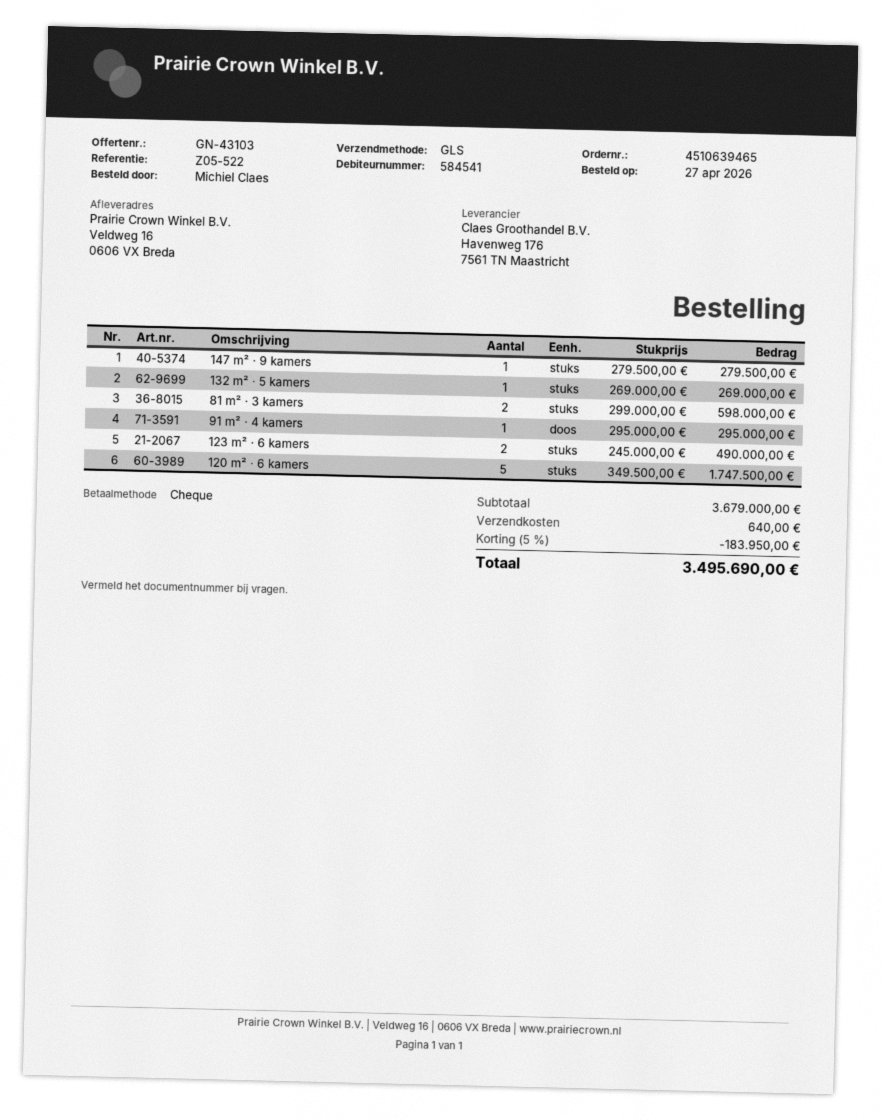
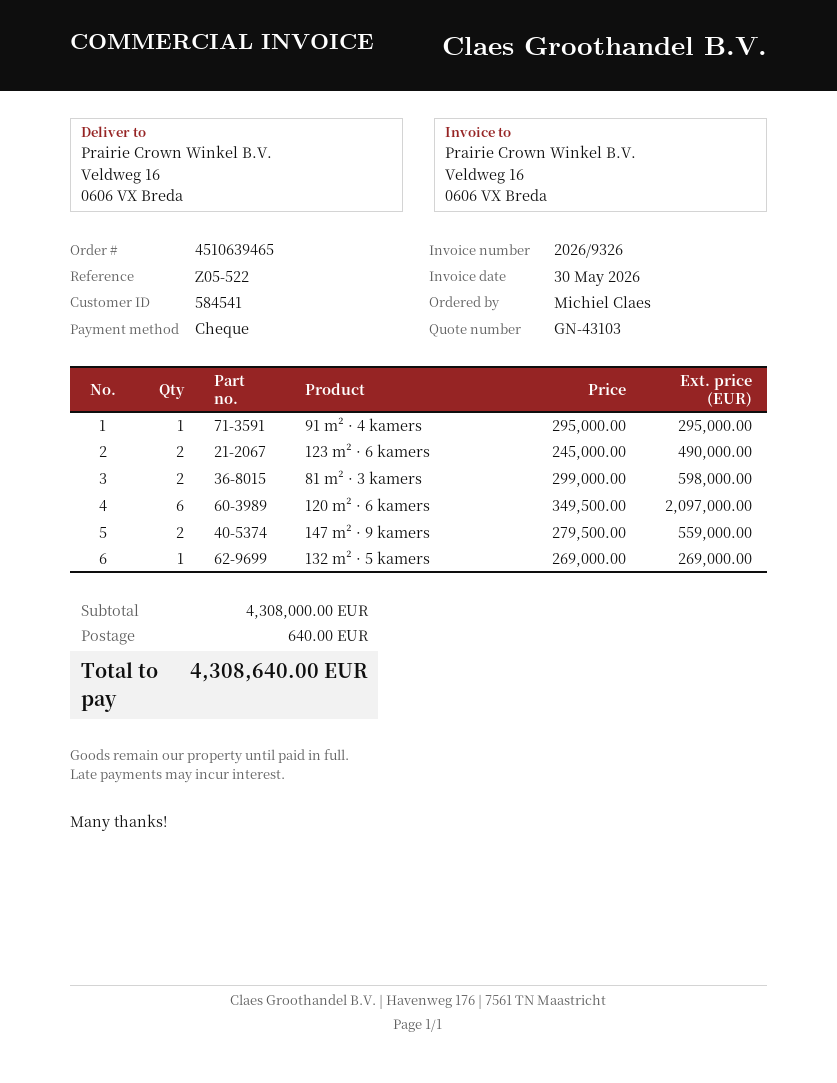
147 m² · 9 kamers: 1 x 279500.00 = 279500.00 -> 2 x 279500.00 = 559000.00
120 m² · 6 kamers: 5 x 349500.00 = 1747500.00 -> 6 x 349500.00 = 2097000.00
subtotal: 3679000.00 -> 4308000.00
discount: 5% = 183950.00 -> none
total: 3495690.00 -> 4308640.00

